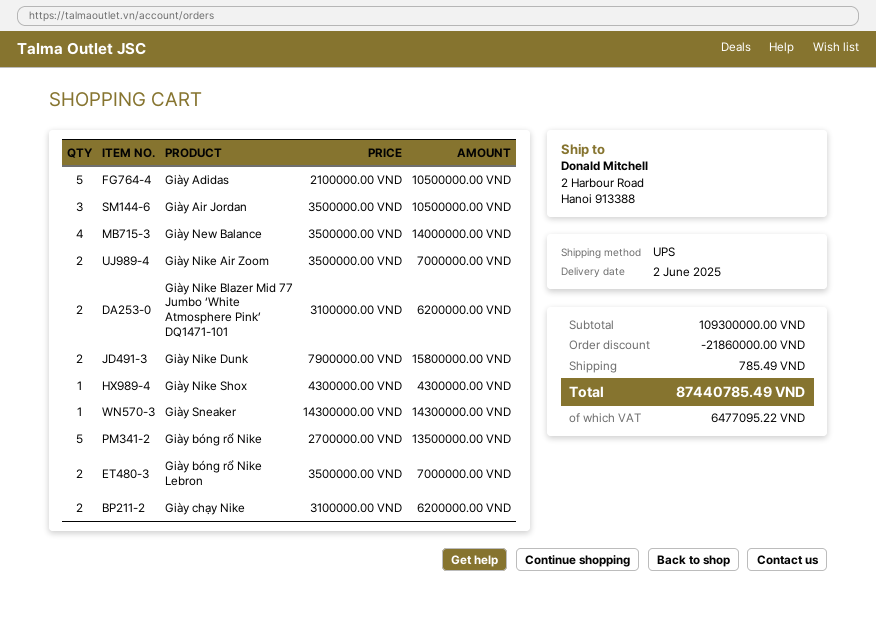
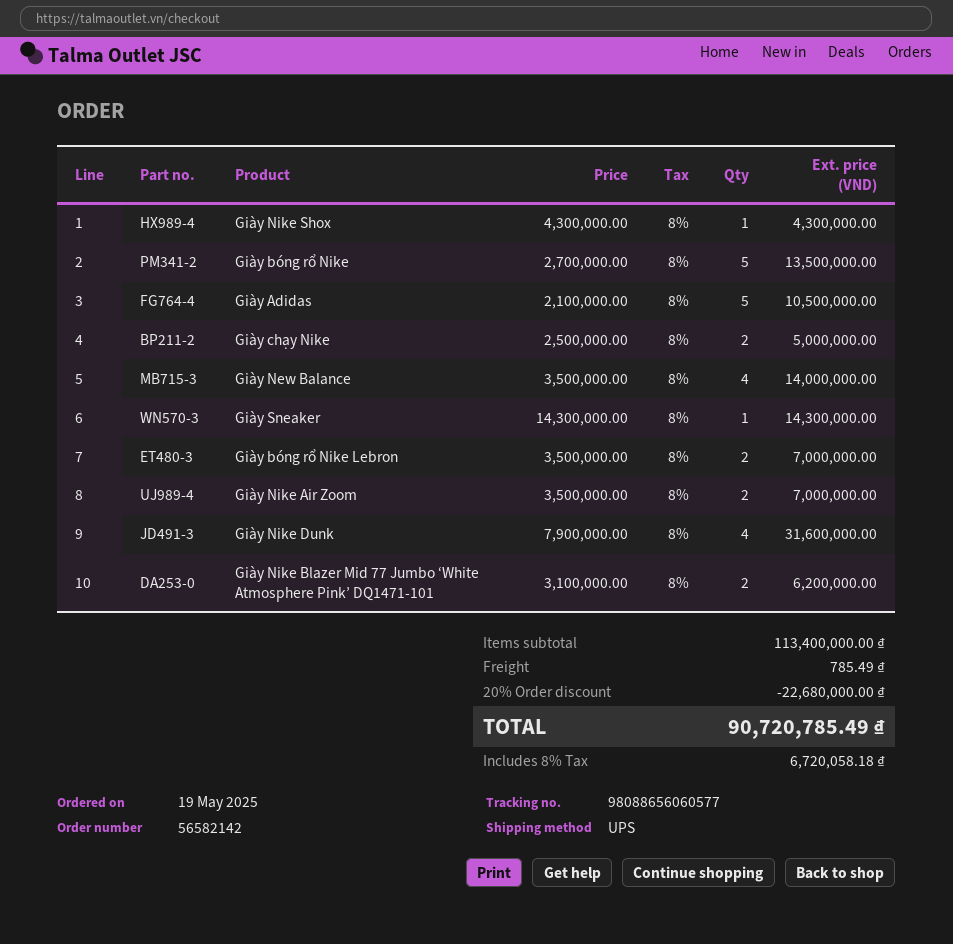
Giày Air Jordan: 3 x 3500000.00 = 10500000.00 -> none
Giày Nike Dunk: 2 x 7900000.00 = 15800000.00 -> 4 x 7900000.00 = 31600000.00
Giày chạy Nike: 2 x 3100000.00 = 6200000.00 -> 2 x 2500000.00 = 5000000.00
subtotal: 109300000.00 -> 113400000.00
discount: 21860000.00 -> 22680000.00
tax: 6477095.22 -> 6720058.18
total: 87440785.49 -> 90720785.49

